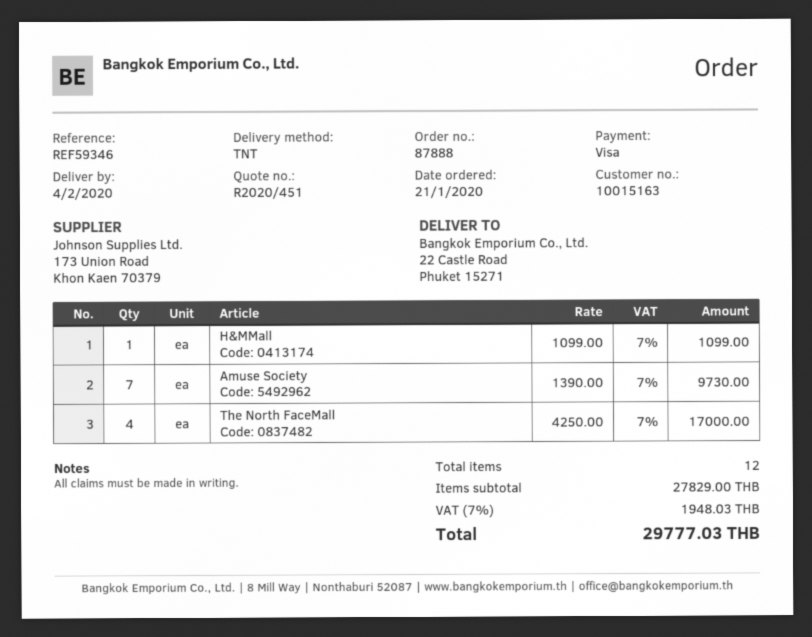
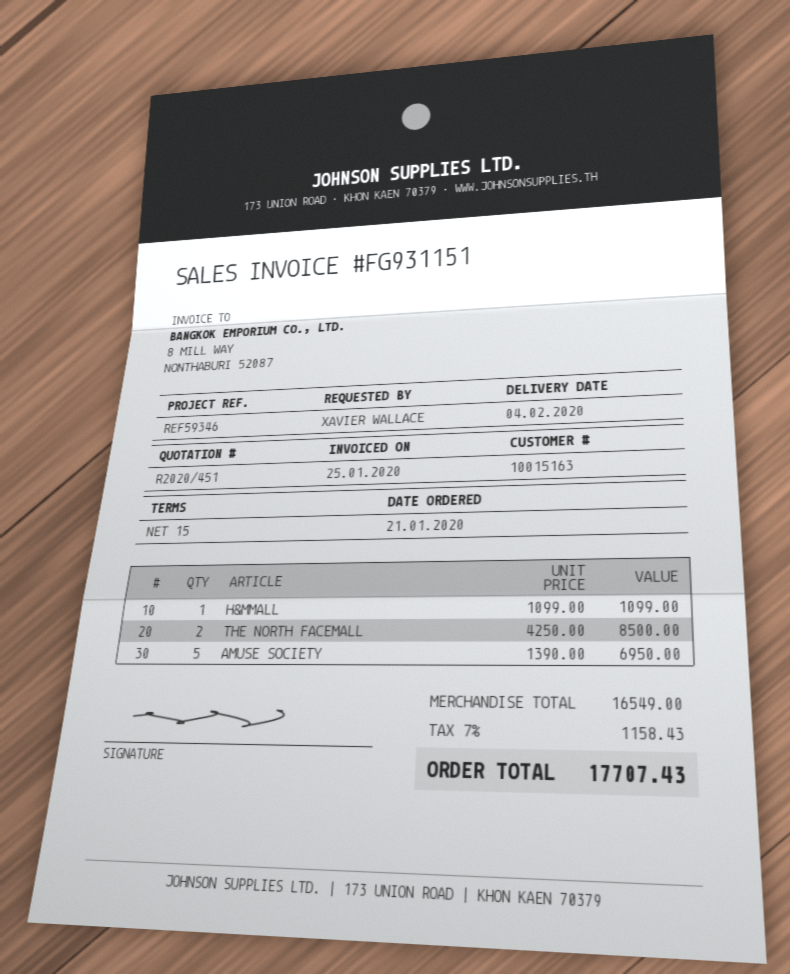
Amuse Society: 7 x 1390.00 = 9730.00 -> 5 x 1390.00 = 6950.00
The North FaceMall: 4 x 4250.00 = 17000.00 -> 2 x 4250.00 = 8500.00
subtotal: 27829.00 -> 16549.00
tax: 7% = 1948.03 -> 7% = 1158.43
total: 29777.03 -> 17707.43

